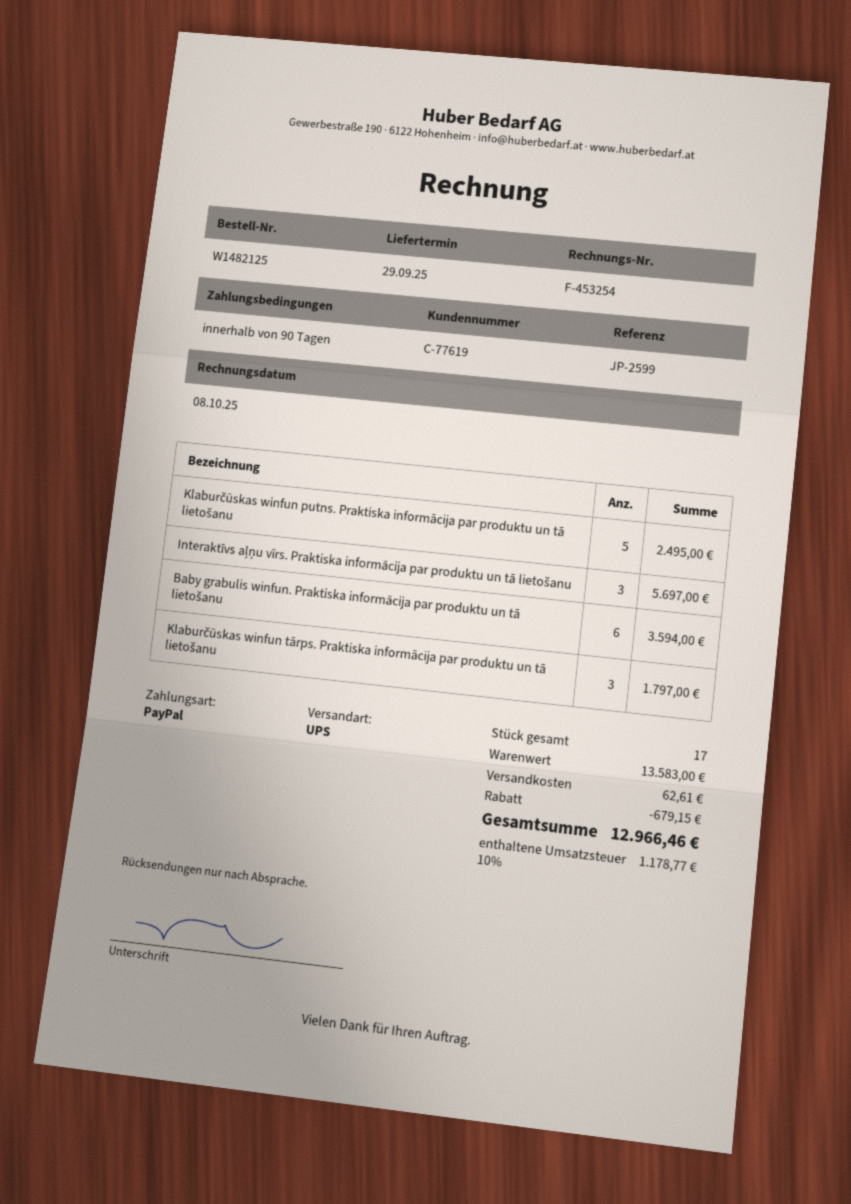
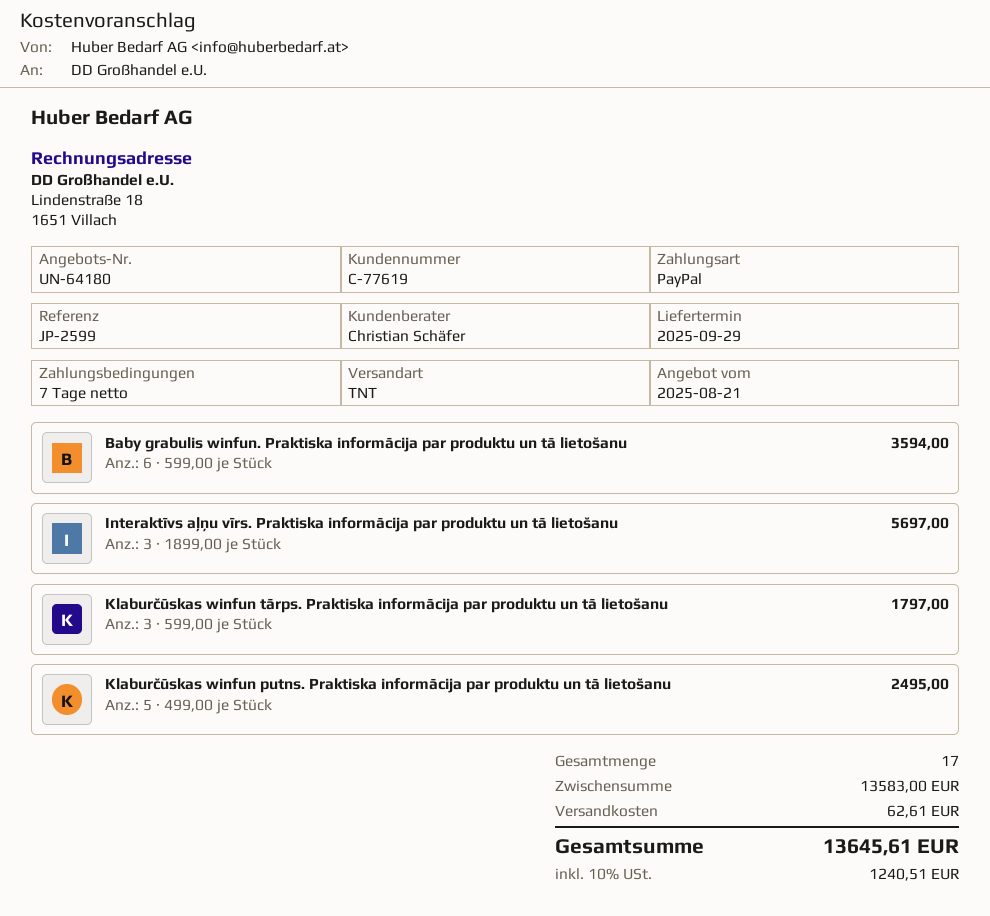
payment terms: 90 days -> 7 days
shipping method: UPS -> TNT
discount: 679.15 -> none
tax: 10% = 1178.77 -> 10% = 1240.51
total: 12966.46 -> 13645.61

